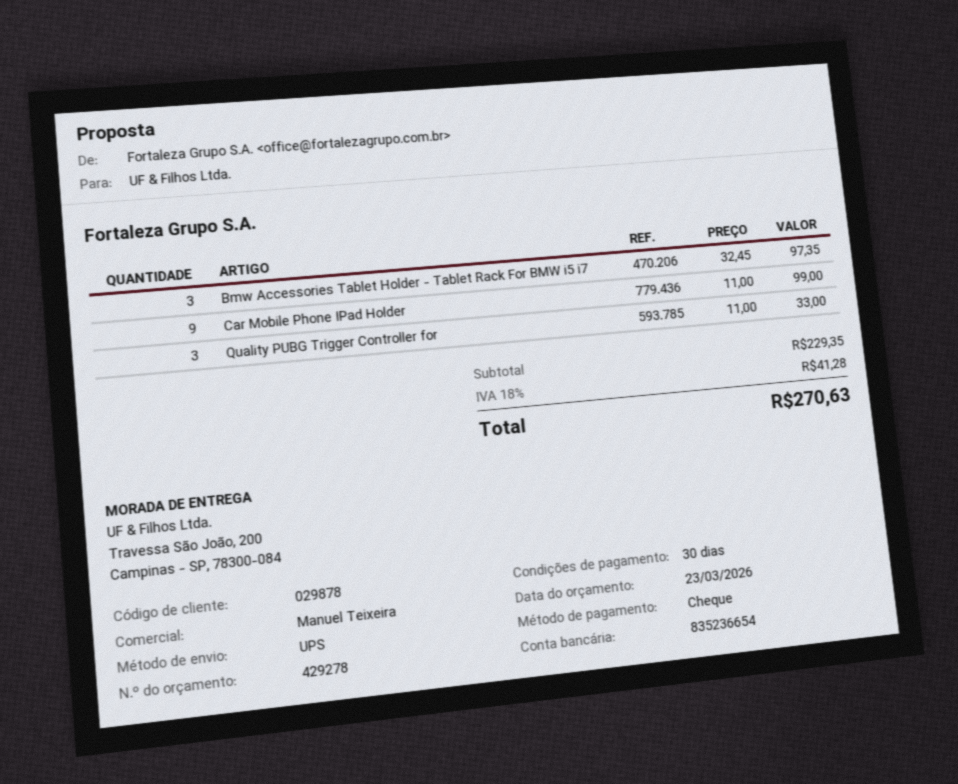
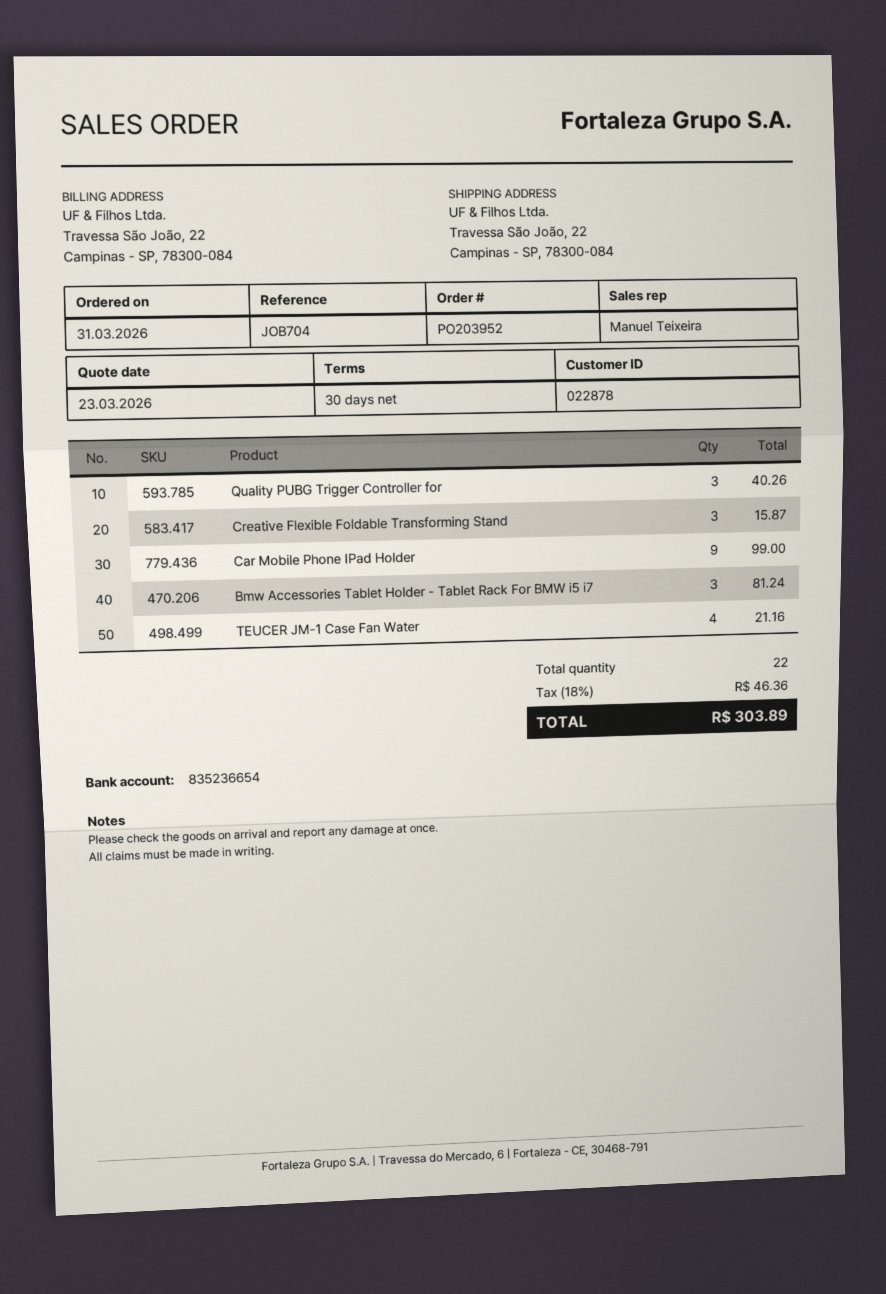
customer number: 029878 -> 022878
ship to: Travessa São João, 200, Campinas - SP, 78300-084 -> Travessa São João, 22, Campinas - SP, 78300-084
Bmw Accessories Tablet Holder - Tablet Rack For BMW i5 i7: 3 for 97.35 -> 3 for 81.24
Quality PUBG Trigger Controller for: 3 for 33.00 -> 3 for 40.26
Creative Flexible Foldable Transforming Stand: none -> 3 for 15.87
TEUCER JM-1 Case Fan Water: none -> 4 for 21.16
tax: 18% = 41.28 -> 18% = 46.36
total: 270.63 -> 303.89

